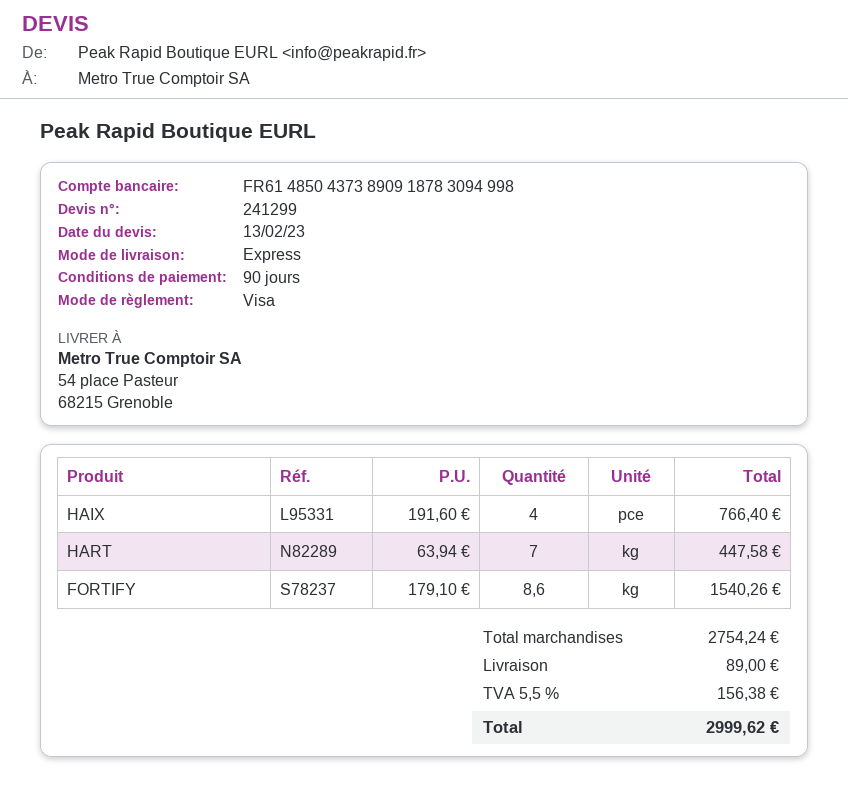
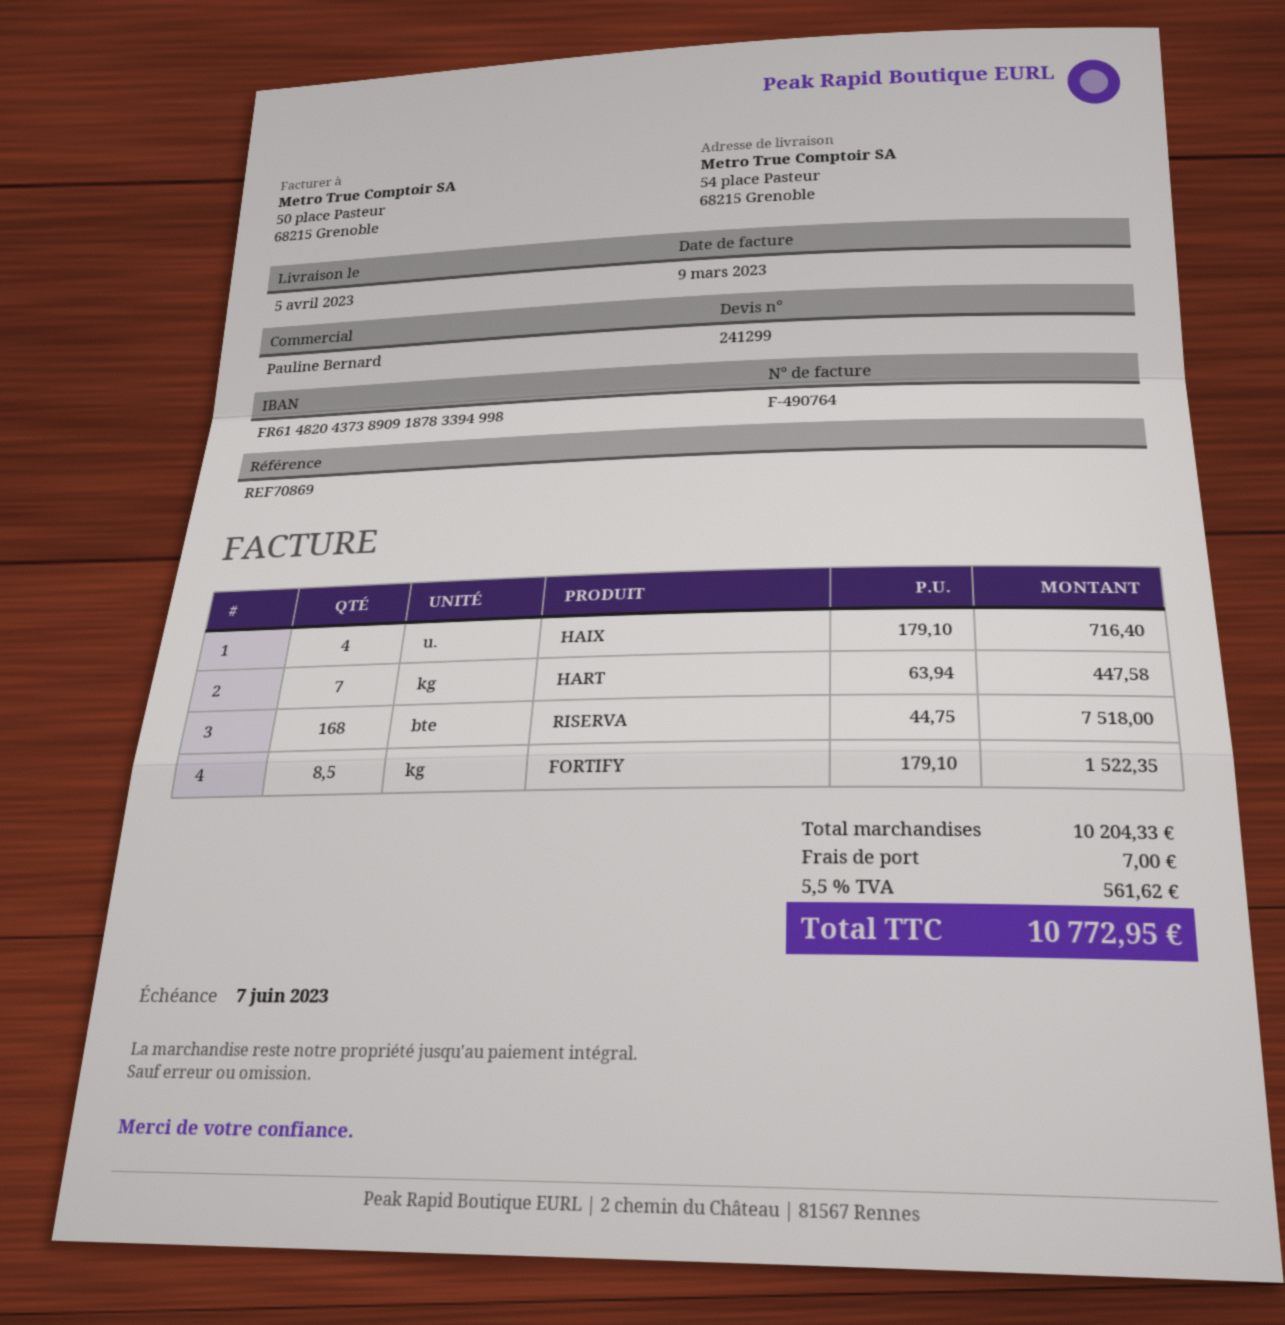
bank account: FR6148504373890918783094998 -> FR6148204373890918783394998
HAIX: 4 x 191.60 = 766.40 -> 4 x 179.10 = 716.40
FORTIFY: 8.6 x 179.10 = 1540.26 -> 8.5 x 179.10 = 1522.35
RISERVA: none -> 168 x 44.75 = 7518.00
subtotal: 2754.24 -> 10204.33
shipping: 89.00 -> 7.00
tax: 5.5% = 156.38 -> 5.5% = 561.62
total: 2999.62 -> 10772.95

